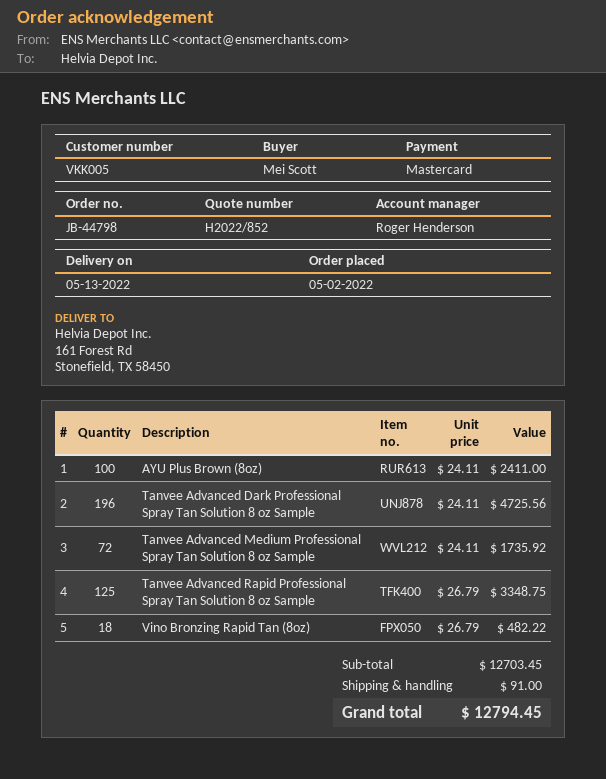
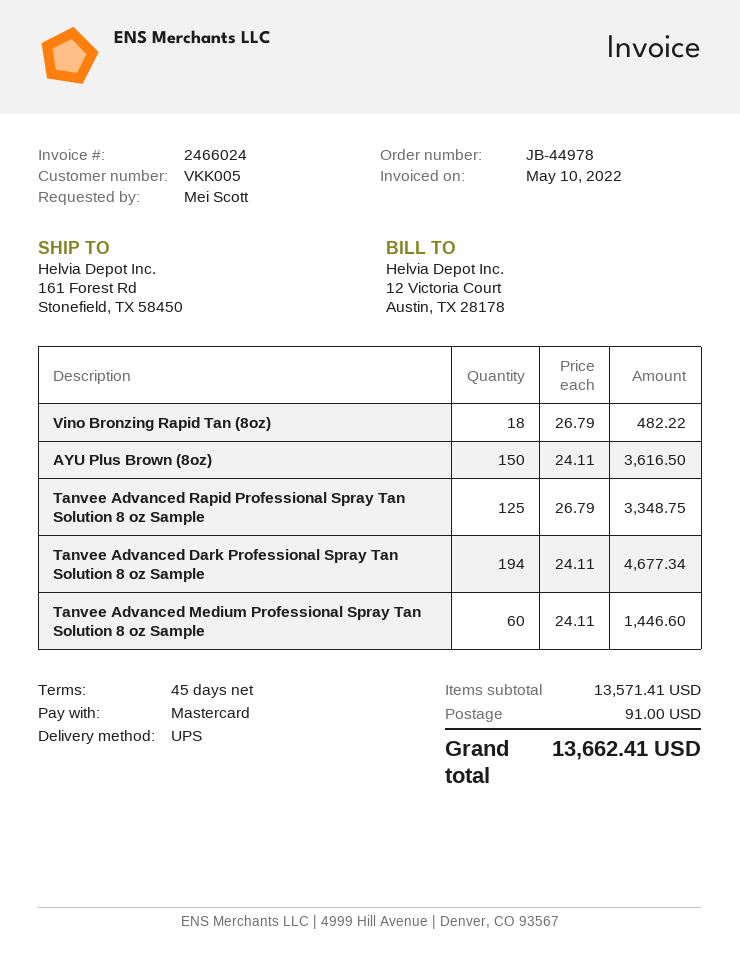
order number: JB-44798 -> JB-44978
AYU Plus Brown (8oz): 100 x 24.11 = 2411.00 -> 150 x 24.11 = 3616.50
Tanvee Advanced Dark Professional Spray Tan Solution 8 oz Sample: 196 x 24.11 = 4725.56 -> 194 x 24.11 = 4677.34
Tanvee Advanced Medium Professional Spray Tan Solution 8 oz Sample: 72 x 24.11 = 1735.92 -> 60 x 24.11 = 1446.60
subtotal: 12703.45 -> 13571.41
total: 12794.45 -> 13662.41

